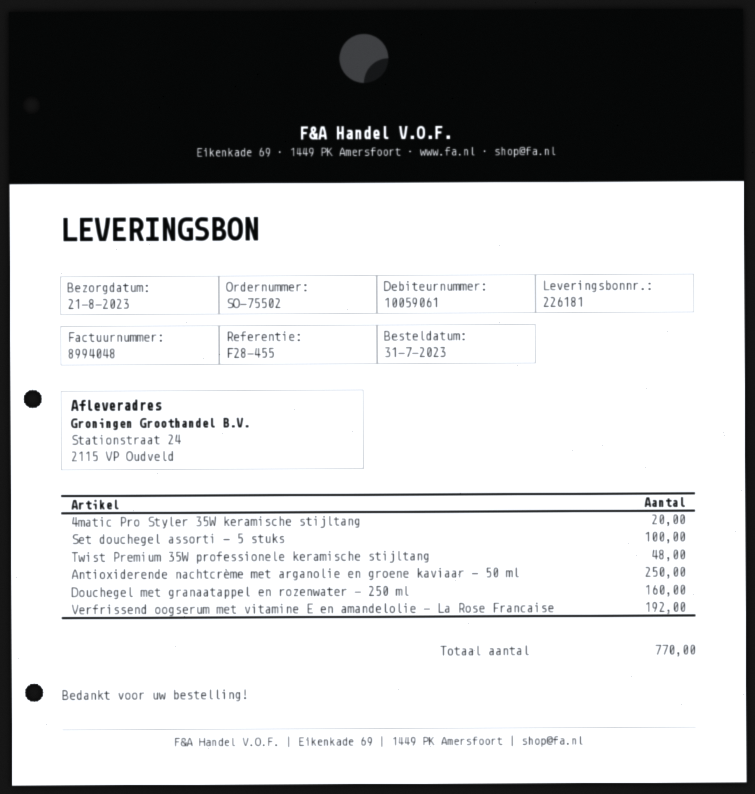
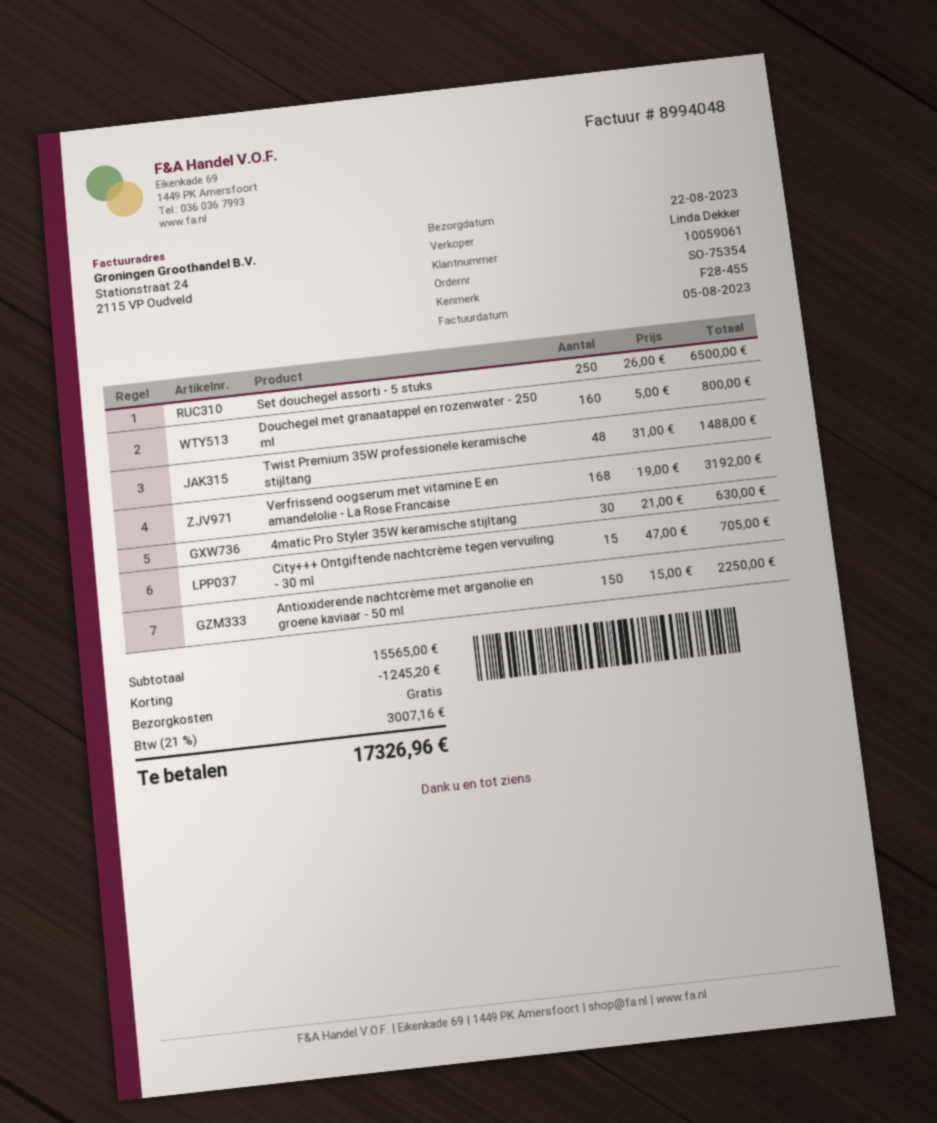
order number: SO-75502 -> SO-75354
delivery date: 2023-08-21 -> 2023-08-22
4matic Pro Styler 35W keramische stijltang: 20 -> 30
Set douchegel assorti - 5 stuks: 100 -> 250
Antioxiderende nachtcrème met arganolie en groene kaviaar - 50 ml: 250 -> 150
Verfrissend oogserum met vitamine E en amandelolie - La Rose Francaise: 192 -> 168
City+++ Ontgiftende nachtcrème tegen vervuiling - 30 ml: none -> 15

